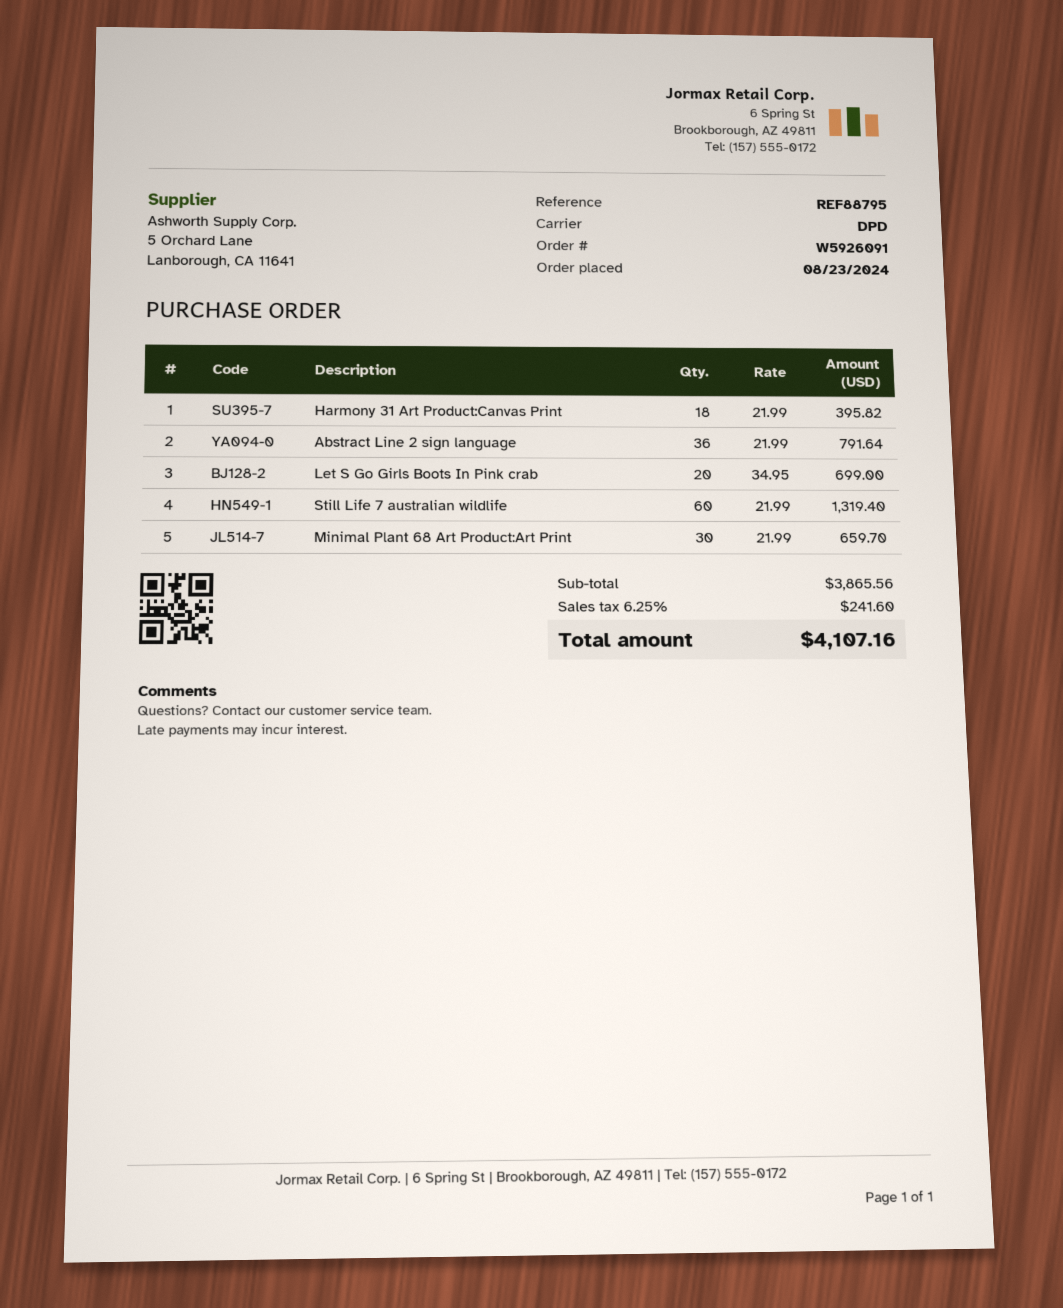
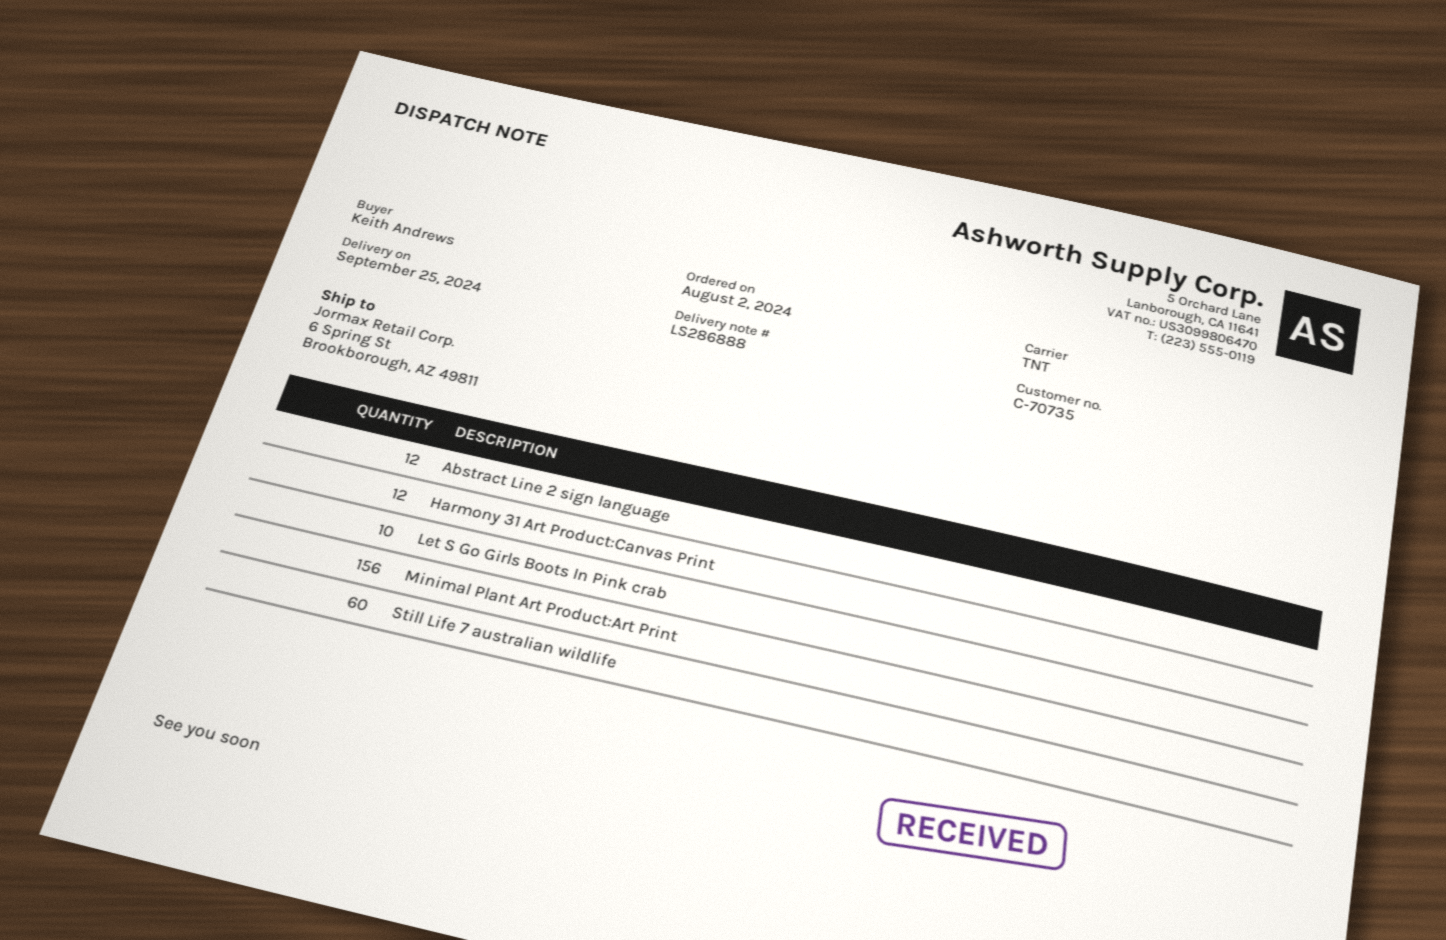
order date: 2024-08-23 -> 2024-08-02
shipping method: DPD -> TNT
Harmony 31 Art Product:Canvas Print: 18 -> 12
Abstract Line 2 sign language: 36 -> 12
Let S Go Girls Boots In Pink crab: 20 -> 10
Minimal Plant 68 Art Product:Art Print: 30 -> none
Minimal Plant Art Product:Art Print: none -> 156

